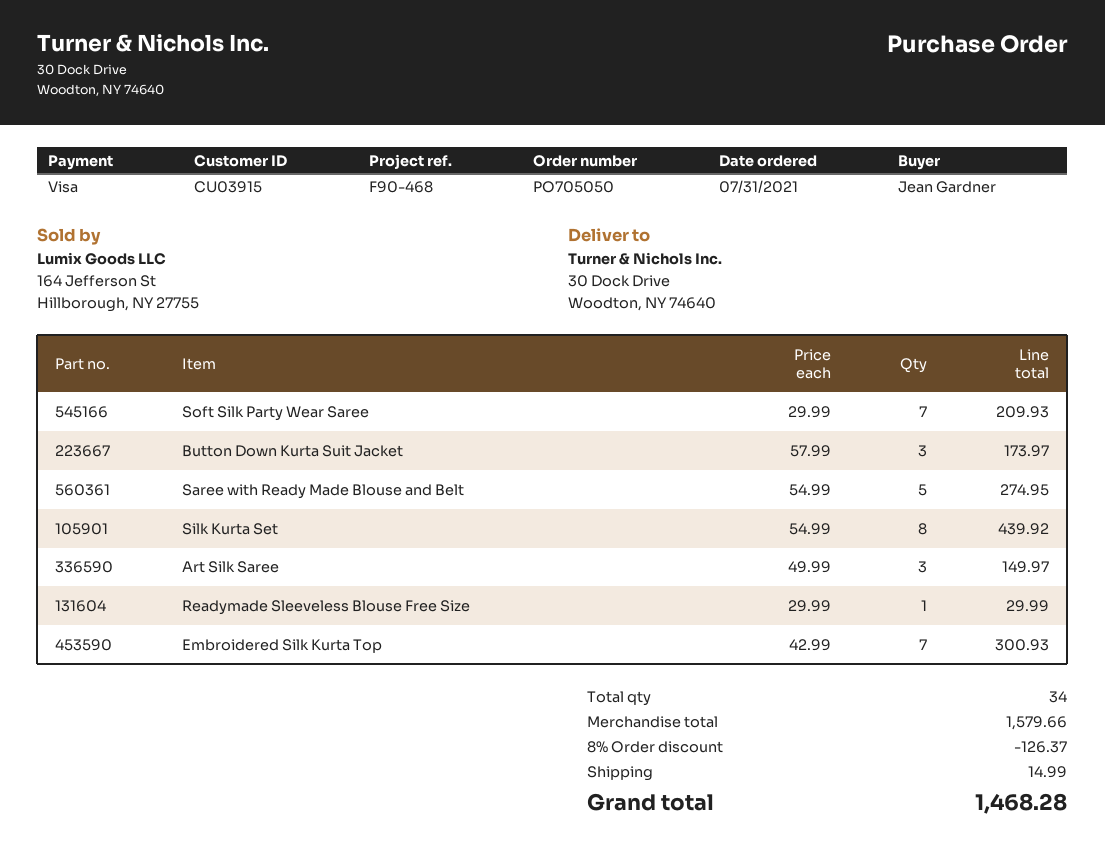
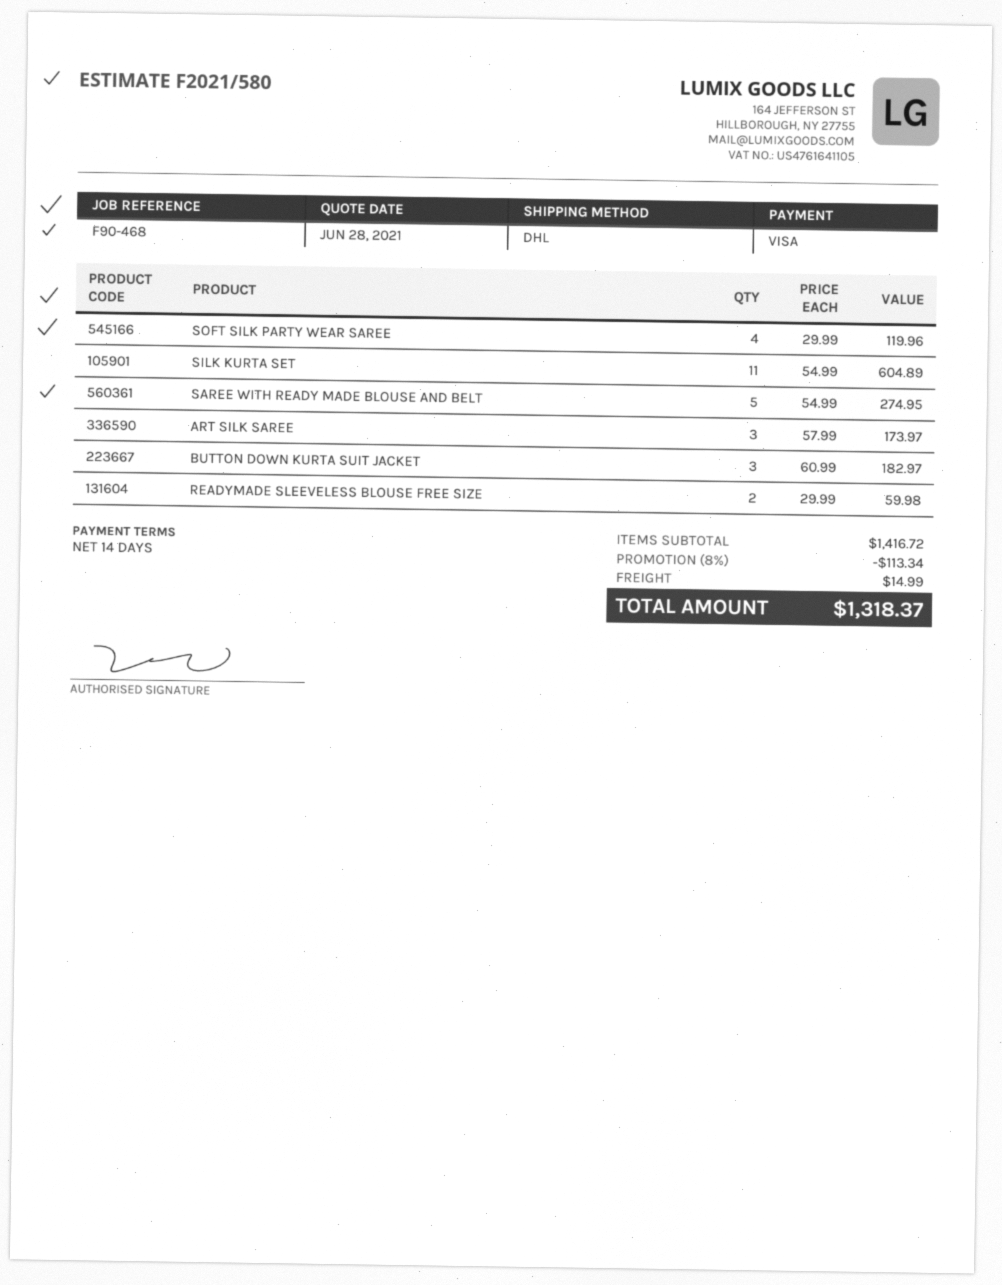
Soft Silk Party Wear Saree: 7 x 29.99 = 209.93 -> 4 x 29.99 = 119.96
Button Down Kurta Suit Jacket: 3 x 57.99 = 173.97 -> 3 x 60.99 = 182.97
Silk Kurta Set: 8 x 54.99 = 439.92 -> 11 x 54.99 = 604.89
Art Silk Saree: 3 x 49.99 = 149.97 -> 3 x 57.99 = 173.97
Readymade Sleeveless Blouse Free Size: 1 x 29.99 = 29.99 -> 2 x 29.99 = 59.98
Embroidered Silk Kurta Top: 7 x 42.99 = 300.93 -> none
subtotal: 1579.66 -> 1416.72
discount: 8% = 126.37 -> 8% = 113.34
total: 1468.28 -> 1318.37

